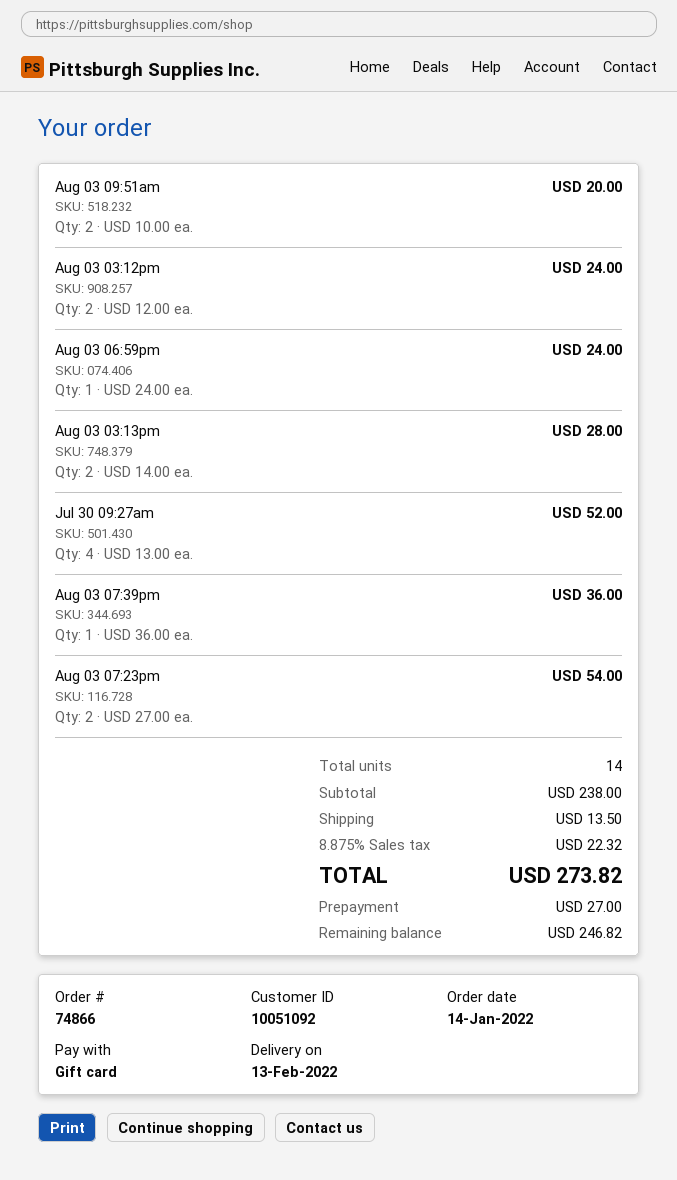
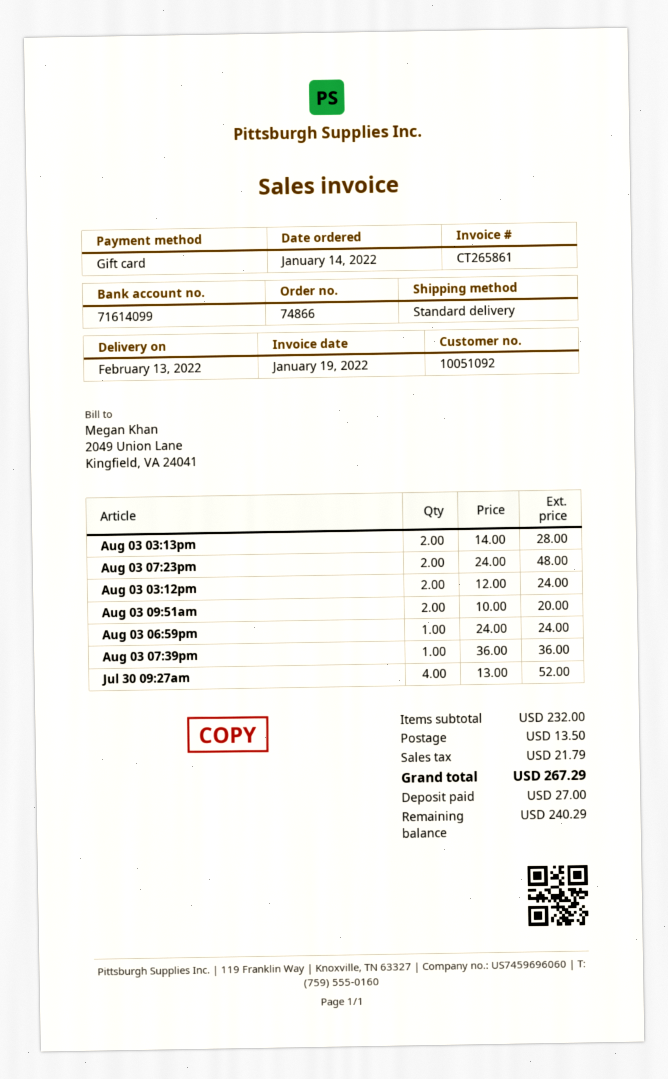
Aug 03 07:23pm: 2 x 27.00 = 54.00 -> 2 x 24.00 = 48.00
subtotal: 238.00 -> 232.00
tax: 22.32 -> 21.79
total: 273.82 -> 267.29
balance: 246.82 -> 240.29

